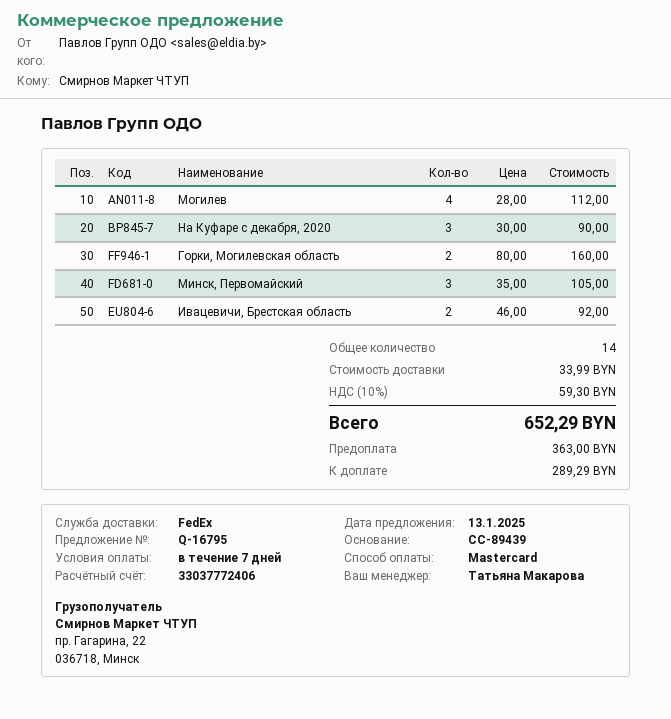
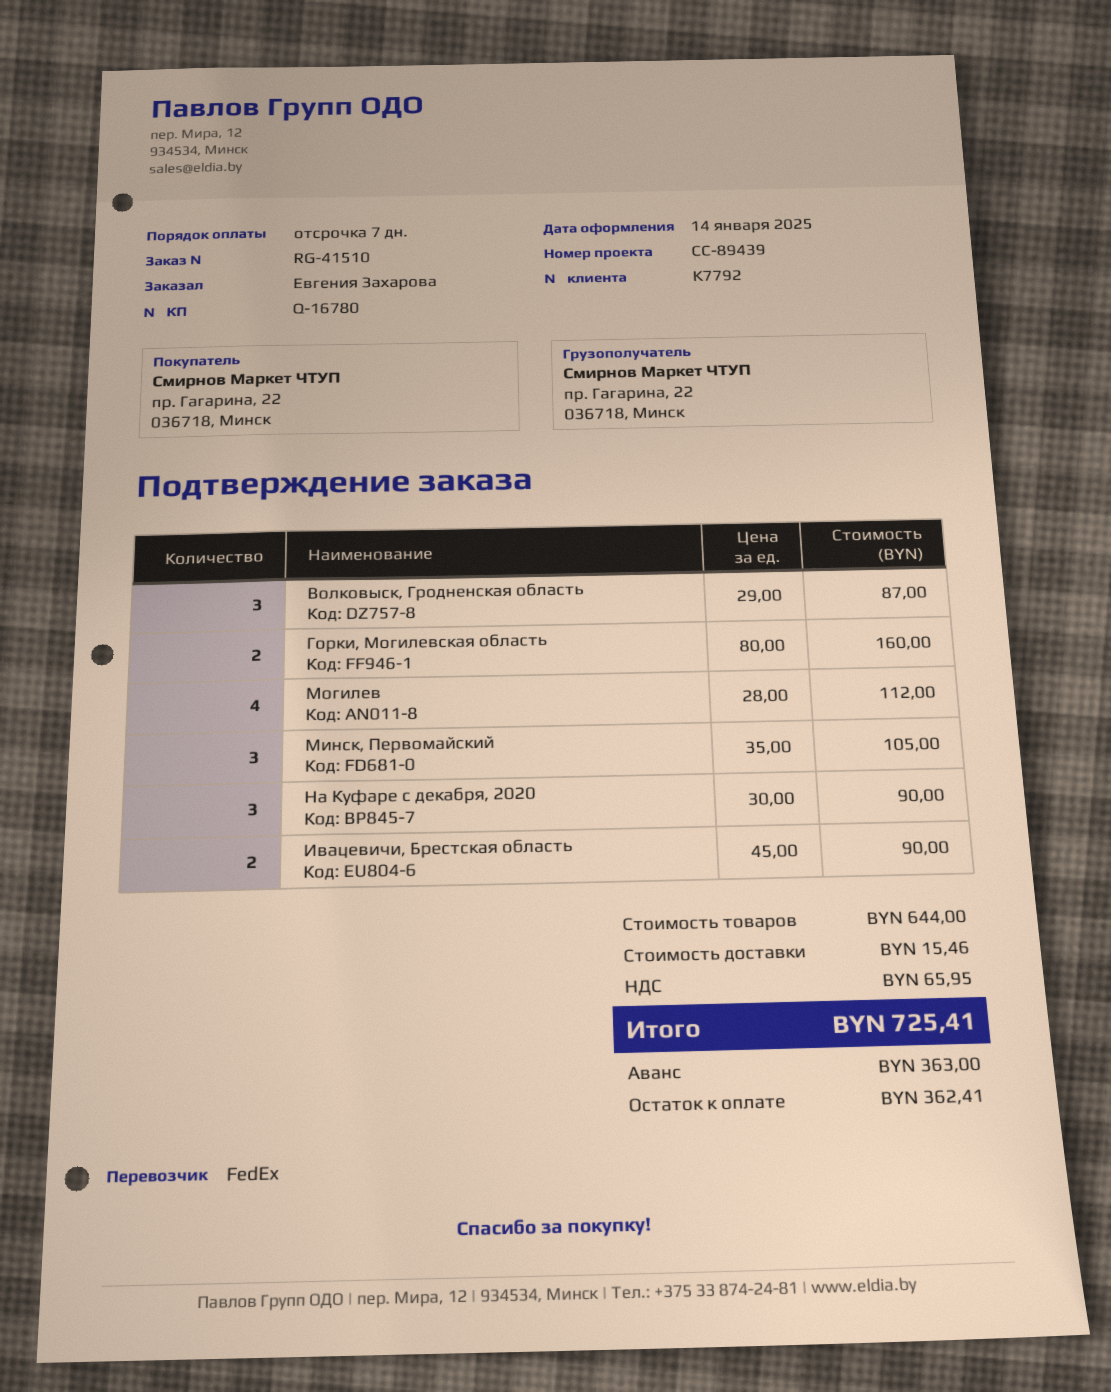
quote number: Q-16795 -> Q-16780
Ивацевичи, Брестская область: 2 x 46.00 = 92.00 -> 2 x 45.00 = 90.00
Волковыск, Гродненская область: none -> 3 x 29.00 = 87.00
shipping: 33.99 -> 15.46
tax: 59.30 -> 65.95
total: 652.29 -> 725.41
balance: 289.29 -> 362.41

